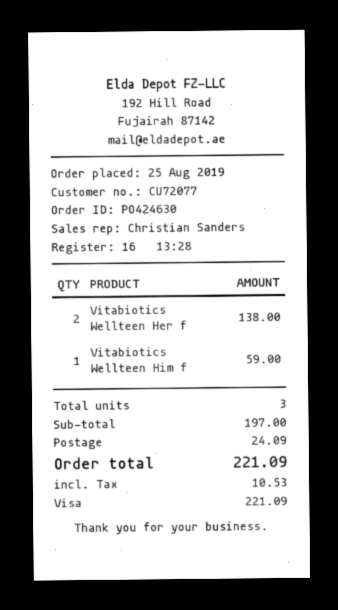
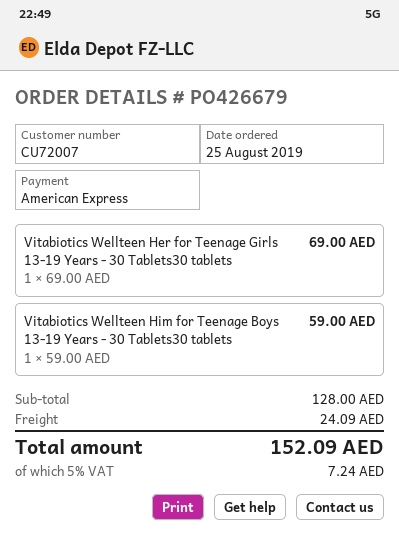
order number: PO424630 -> PO426679
customer number: CU72077 -> CU72007
payment method: Visa -> American Express
Vitabiotics Wellteen Her f: 2 for 138.00 -> 1 for 69.00
subtotal: 197.00 -> 128.00
tax: 10.53 -> 7.24
total: 221.09 -> 152.09

